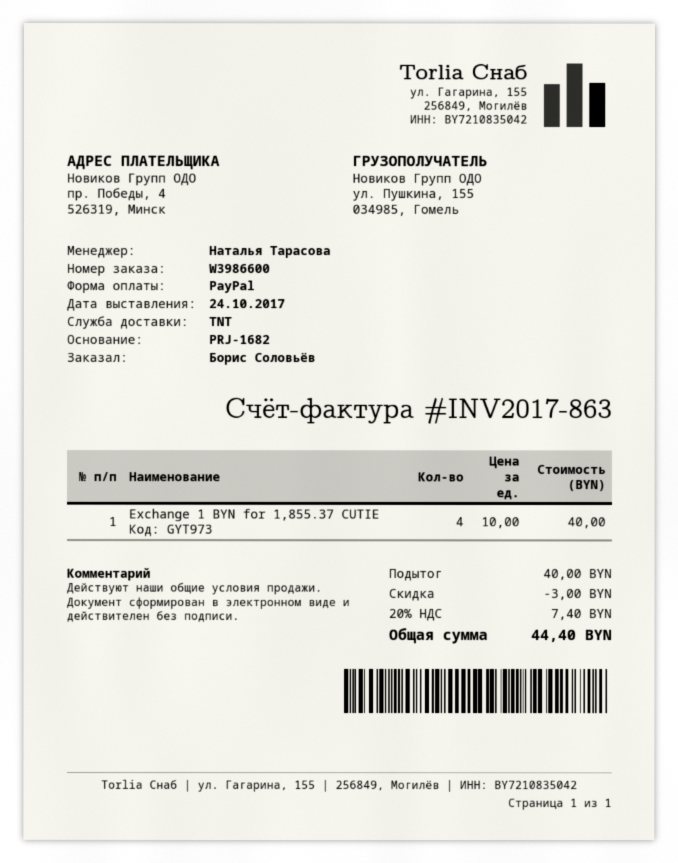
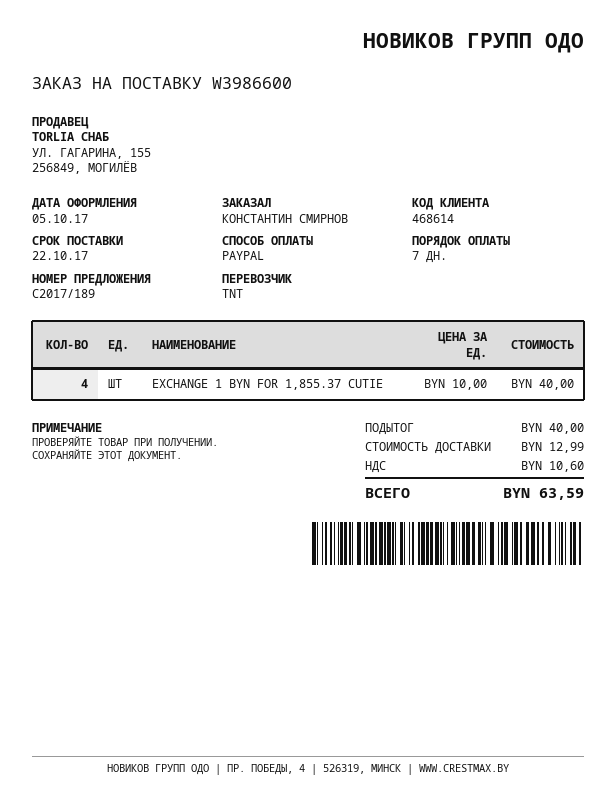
ordered by: Борис Соловьёв -> КОНСТАНТИН СМИРНОВ
discount: 3.00 -> none
shipping: none -> 12.99
tax: 7.40 -> 10.60
total: 44.40 -> 63.59

